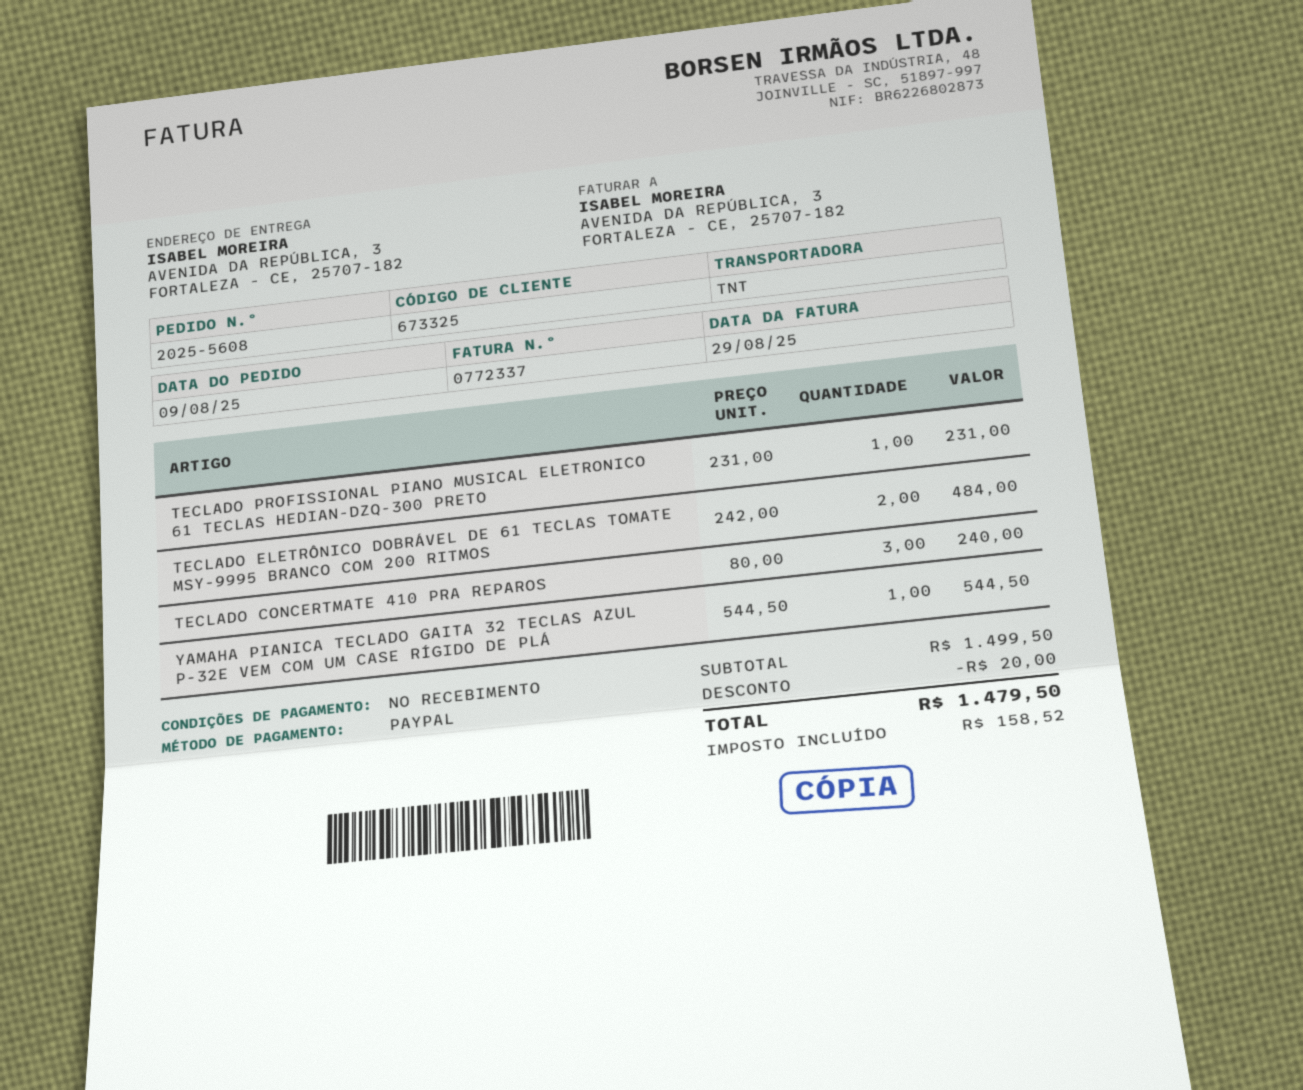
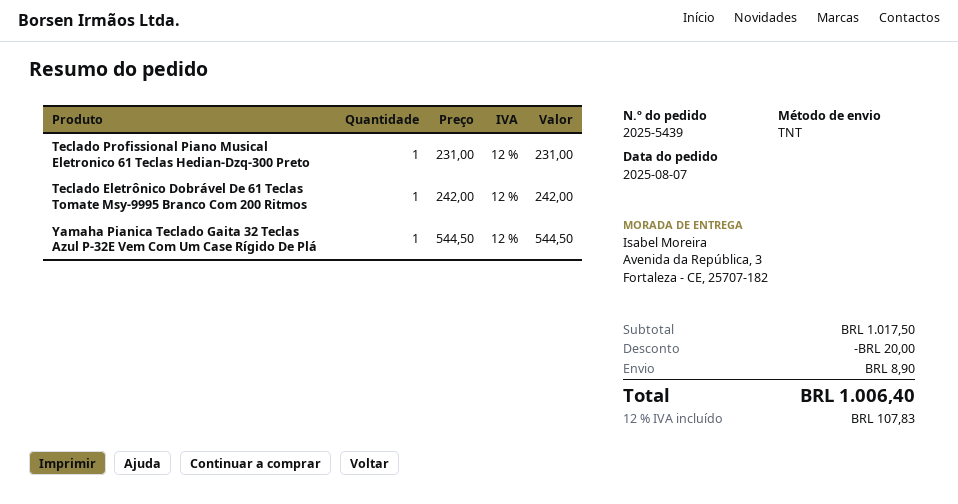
order number: 2025-5608 -> 2025-5439
order date: 2025-08-09 -> 2025-08-07
TECLADO ELETRÔNICO DOBRÁVEL DE 61 TECLAS TOMATE MSY-9995 BRANCO COM 200 RITMOS: 2 x 242.00 = 484.00 -> 1 x 242.00 = 242.00
TECLADO CONCERTMATE 410 PRA REPAROS: 3 x 80.00 = 240.00 -> none
subtotal: 1499.50 -> 1017.50
shipping: none -> 8.90
tax: 158.52 -> 107.83
total: 1479.50 -> 1006.40

